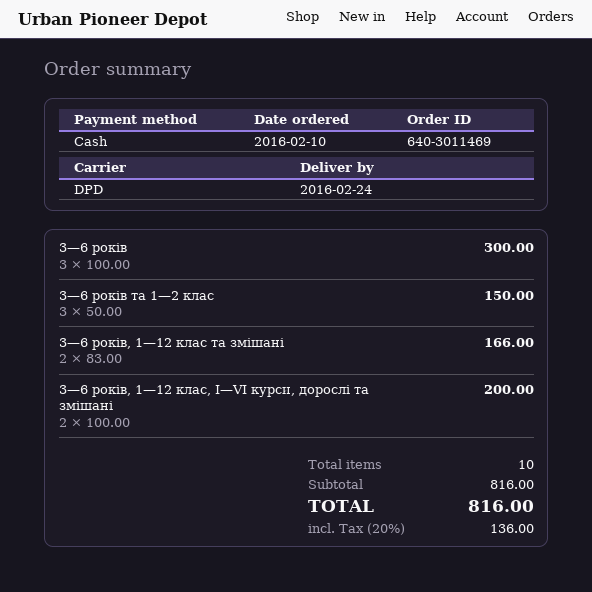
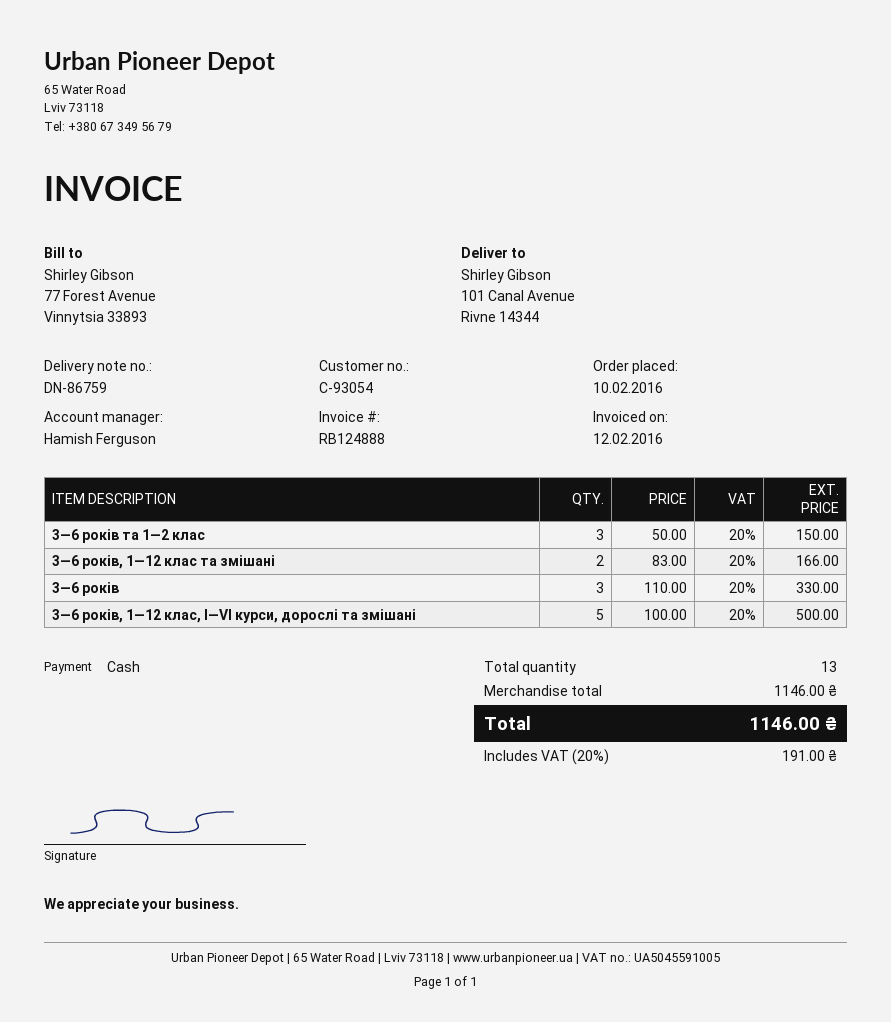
3—6 років: 3 x 100.00 = 300.00 -> 3 x 110.00 = 330.00
3—6 років, 1—12 клас, I—VI курси, дорослі та змішані: 2 x 100.00 = 200.00 -> 5 x 100.00 = 500.00
total quantity: 10 -> 13
subtotal: 816.00 -> 1146.00
tax: 20% = 136.00 -> 20% = 191.00
total: 816.00 -> 1146.00

